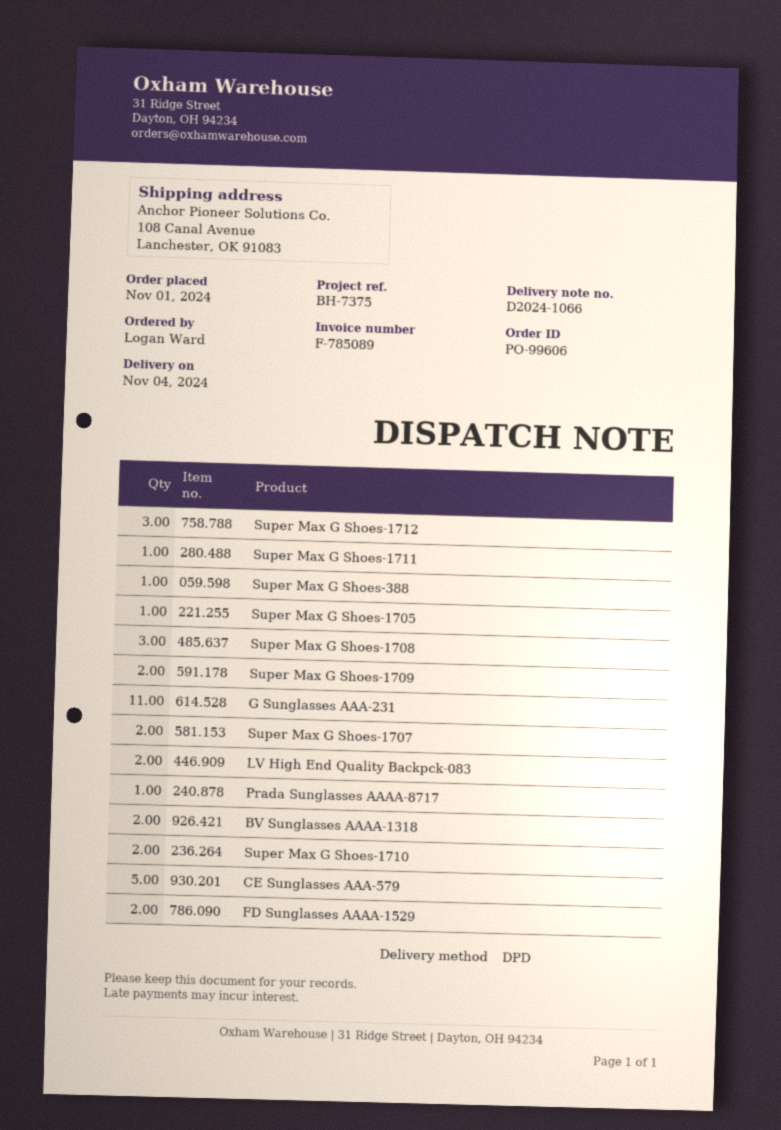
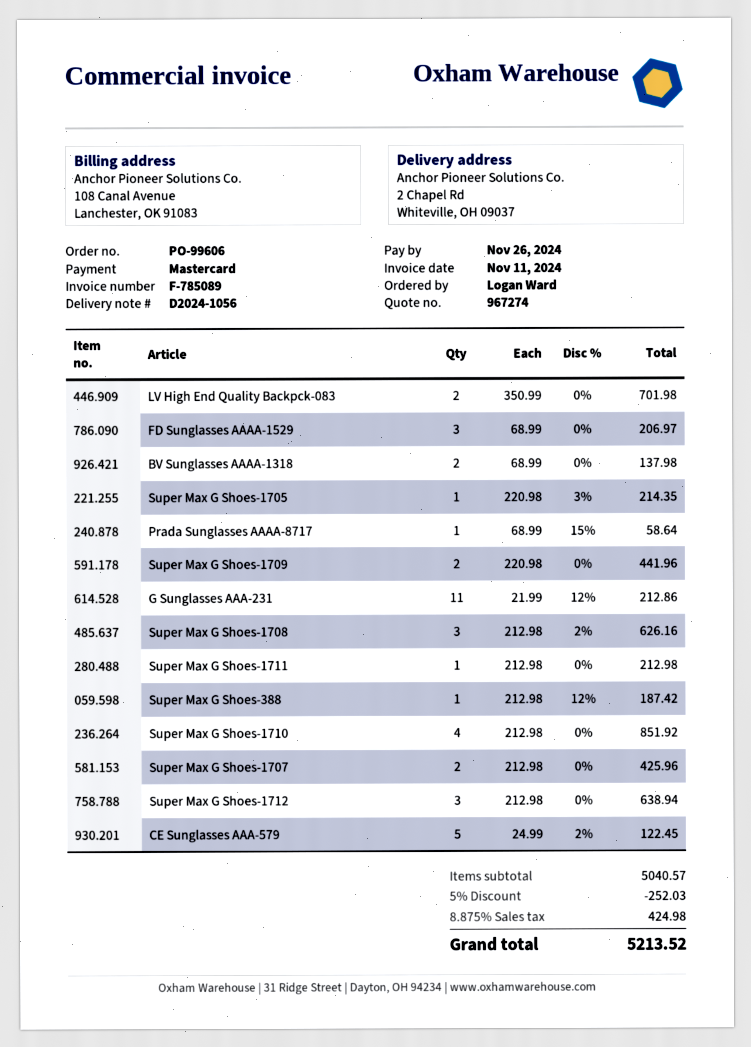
delivery note number: D2024-1066 -> D2024-1056
ship to: 108 Canal Avenue, Lanchester, OK 91083 -> 2 Chapel Rd, Whiteville, OH 09037
Super Max G Shoes-1710: 2 -> 4
FD Sunglasses AAAA-1529: 2 -> 3

